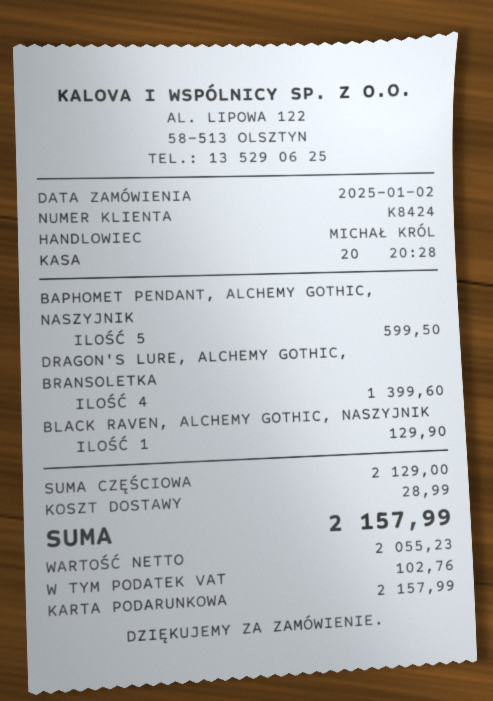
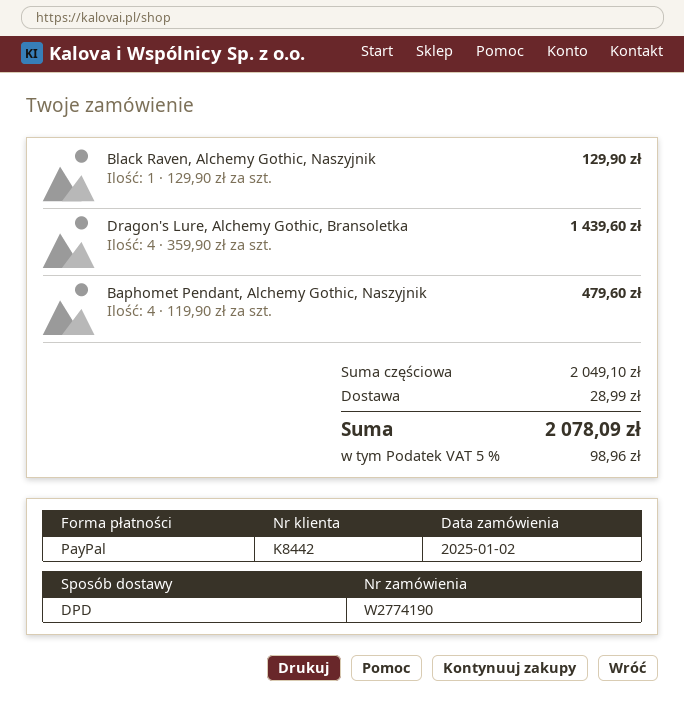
customer number: K8424 -> K8442
payment method: gift card -> PayPal
BAPHOMET PENDANT, ALCHEMY GOTHIC, NASZYJNIK: 5 for 599.50 -> 4 for 479.60
DRAGON'S LURE, ALCHEMY GOTHIC, BRANSOLETKA: 4 for 1399.60 -> 4 for 1439.60
subtotal: 2129.00 -> 2049.10
tax: 102.76 -> 98.96
total: 2157.99 -> 2078.09

